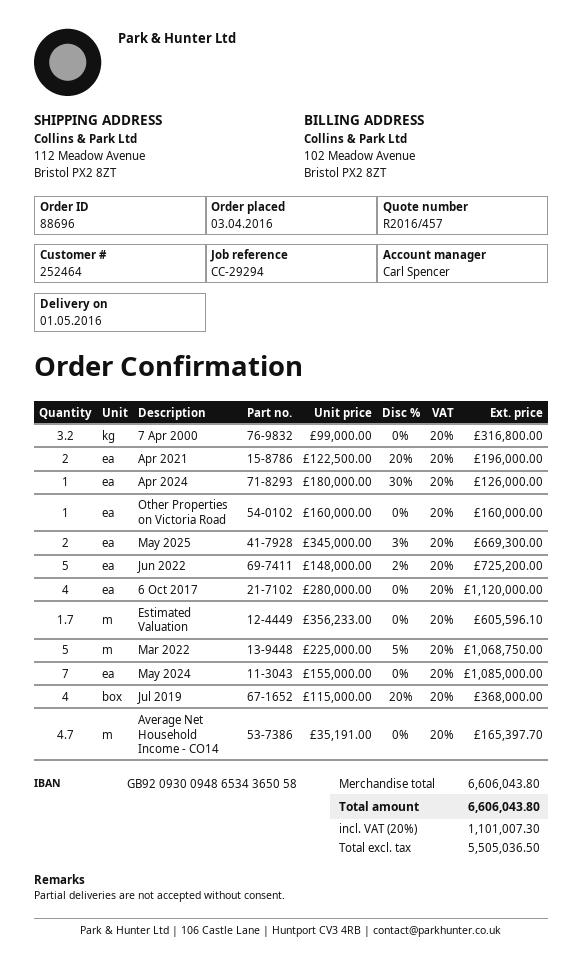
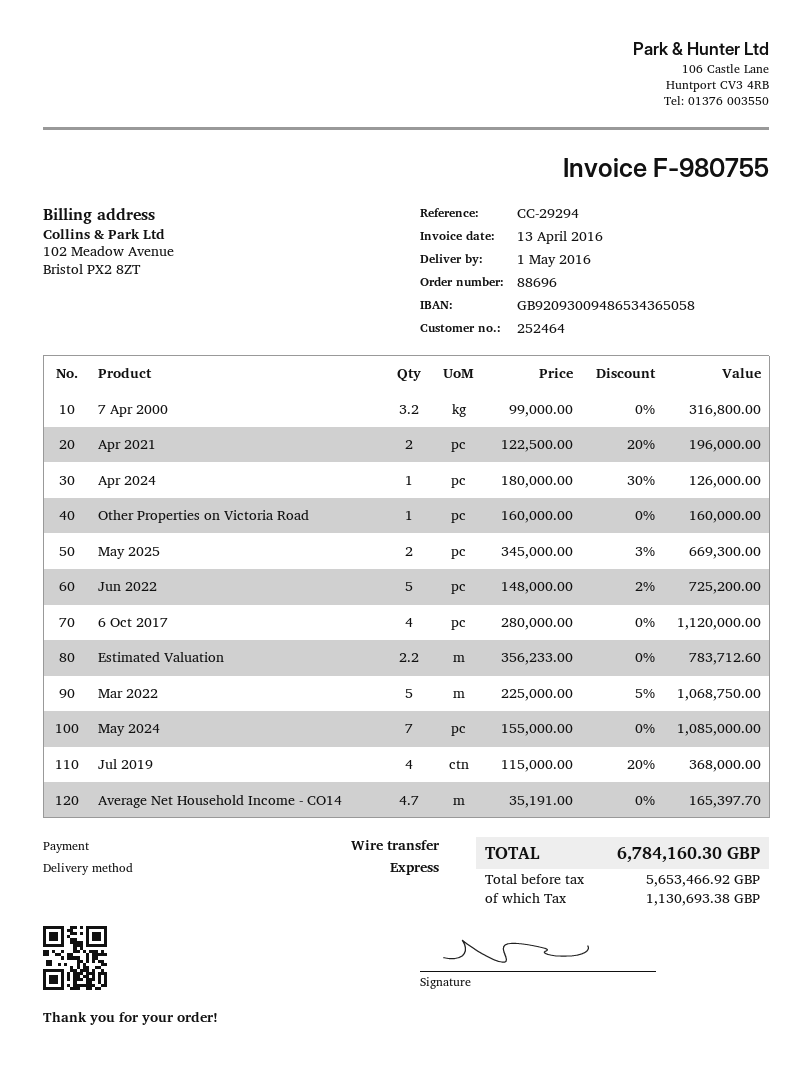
Estimated Valuation: 1.7 x 356233.00 = 605596.10 -> 2.2 x 356233.00 = 783712.60
net: 5505036.50 -> 5653466.92
tax: 1101007.30 -> 1130693.38
total: 6606043.80 -> 6784160.30

